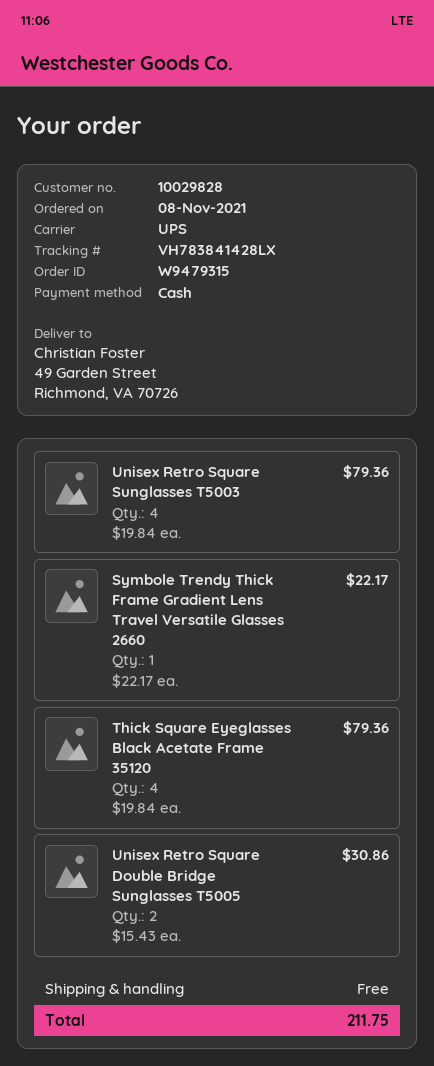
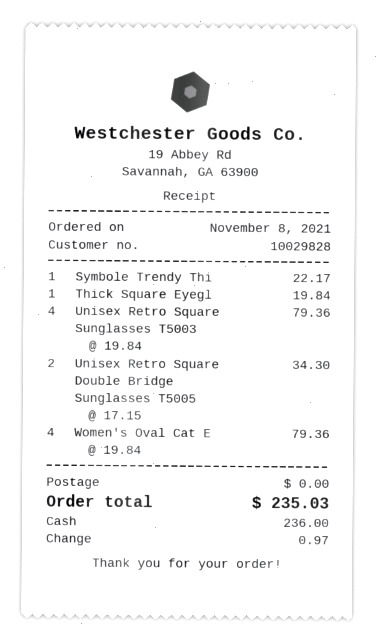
Thick Square Eyeglasses Black Acetate Frame 35120: 4 x 19.84 = 79.36 -> 1 x 19.84 = 19.84
Unisex Retro Square Double Bridge Sunglasses T5005: 2 x 15.43 = 30.86 -> 2 x 17.15 = 34.30
Women's Oval Cat E: none -> 4 x 19.84 = 79.36
total: 211.75 -> 235.03

